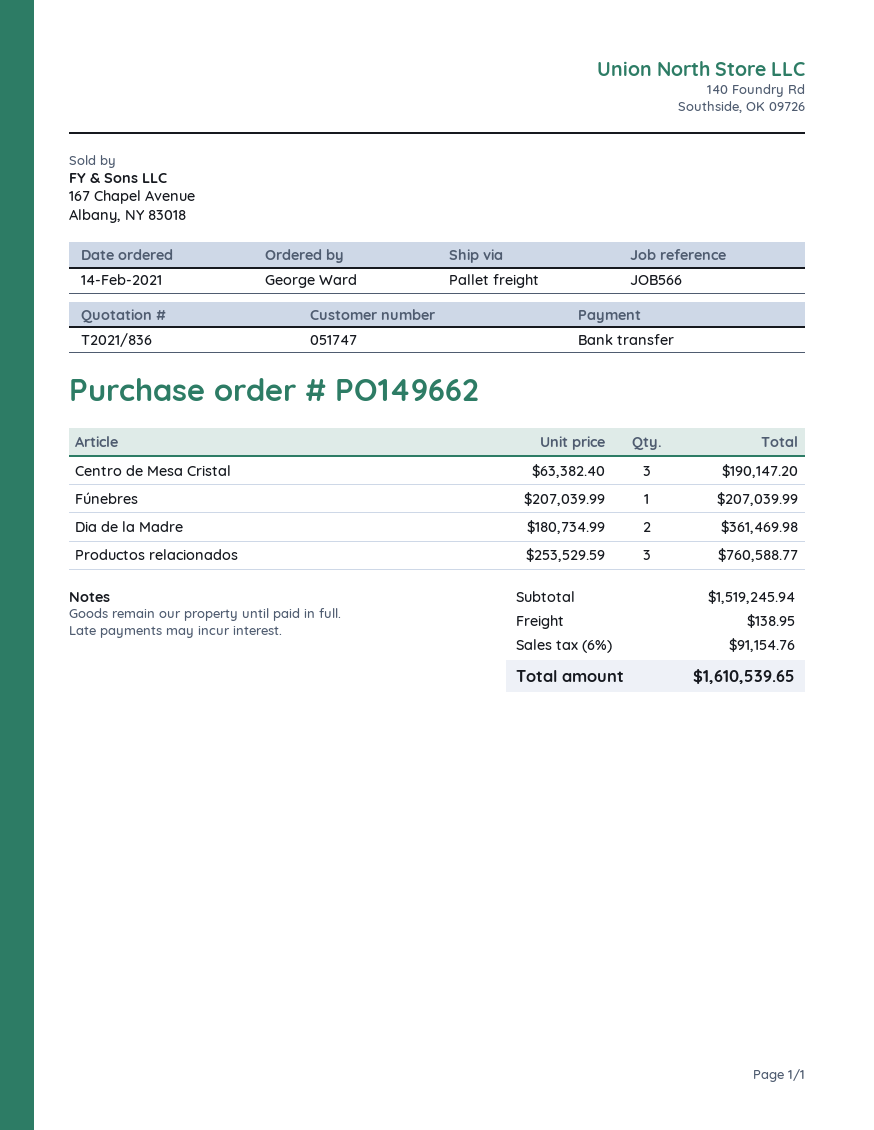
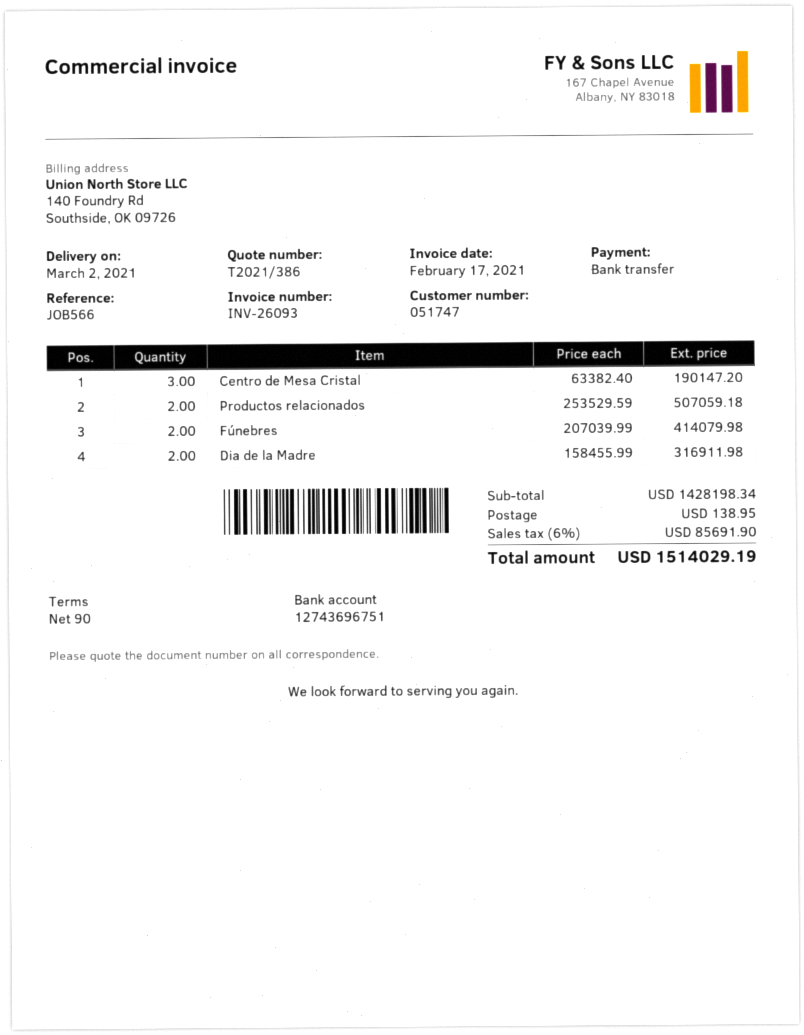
quote number: T2021/836 -> T2021/386
Fúnebres: 1 x 207039.99 = 207039.99 -> 2 x 207039.99 = 414079.98
Dia de la Madre: 2 x 180734.99 = 361469.98 -> 2 x 158455.99 = 316911.98
Productos relacionados: 3 x 253529.59 = 760588.77 -> 2 x 253529.59 = 507059.18
subtotal: 1519245.94 -> 1428198.34
tax: 6% = 91154.76 -> 6% = 85691.90
total: 1610539.65 -> 1514029.19

